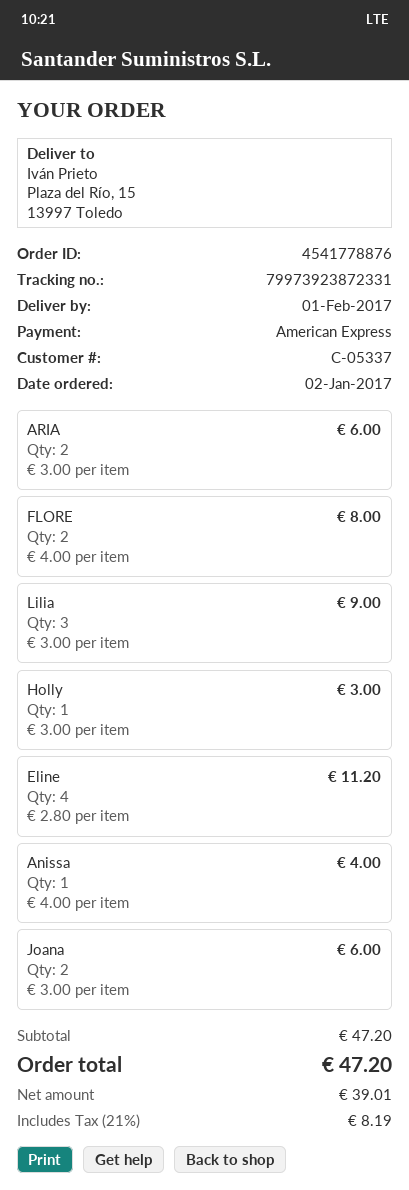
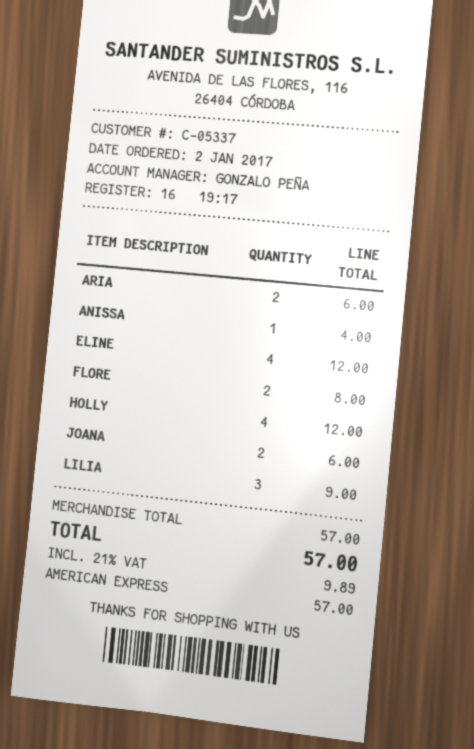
Holly: 1 for 3.00 -> 4 for 12.00
Eline: 4 for 11.20 -> 4 for 12.00
subtotal: 47.20 -> 57.00
tax: 21% = 8.19 -> 21% = 9.89
total: 47.20 -> 57.00

